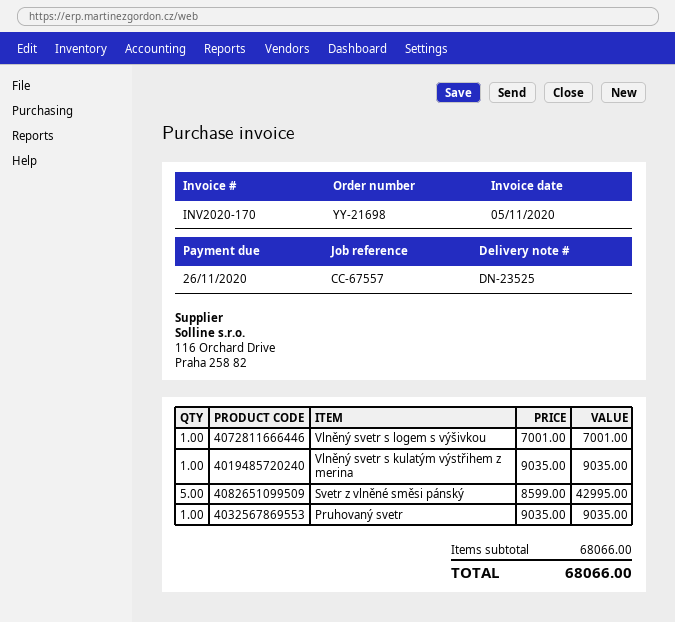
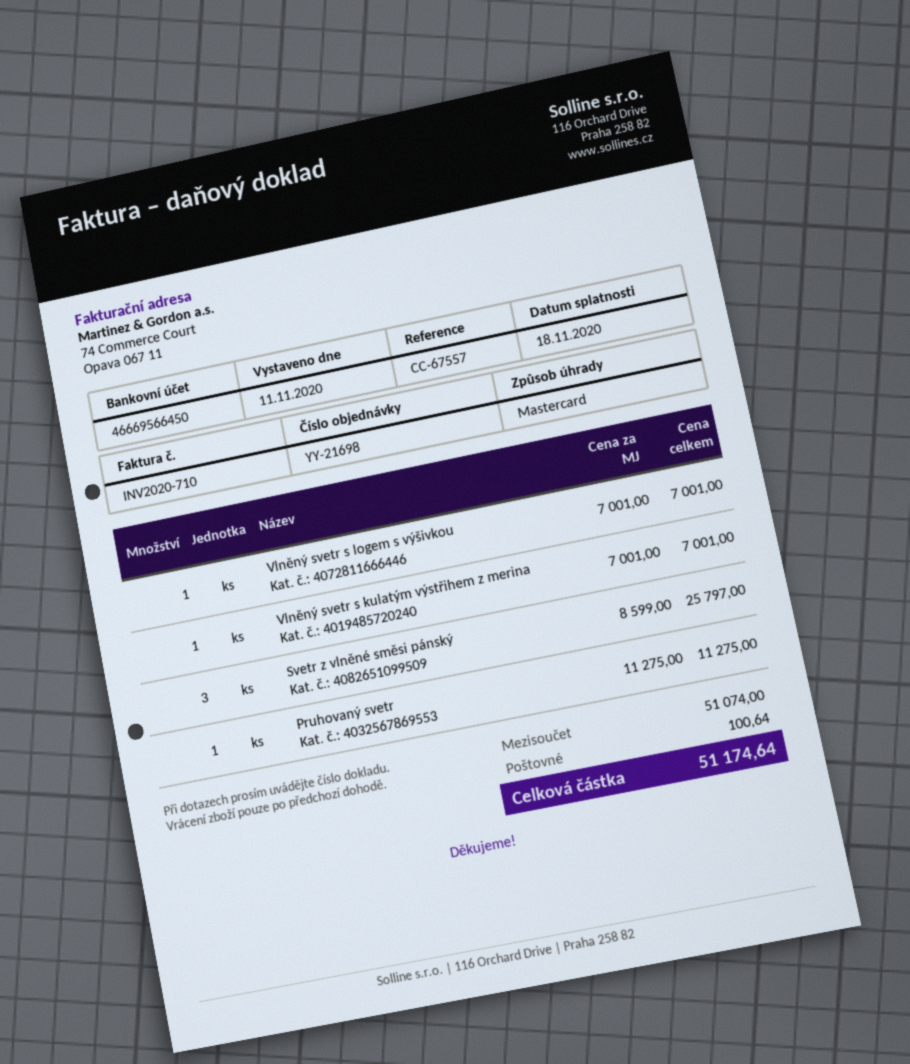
invoice number: INV2020-170 -> INV2020-710
invoice date: 2020-11-05 -> 2020-11-11
due date: 2020-11-26 -> 2020-11-18
Vlněný svetr s kulatým výstřihem z merina: 1 x 9035.00 = 9035.00 -> 1 x 7001.00 = 7001.00
Svetr z vlněné směsi pánský: 5 x 8599.00 = 42995.00 -> 3 x 8599.00 = 25797.00
Pruhovaný svetr: 1 x 9035.00 = 9035.00 -> 1 x 11275.00 = 11275.00
subtotal: 68066.00 -> 51074.00
shipping: none -> 100.64
total: 68066.00 -> 51174.64

